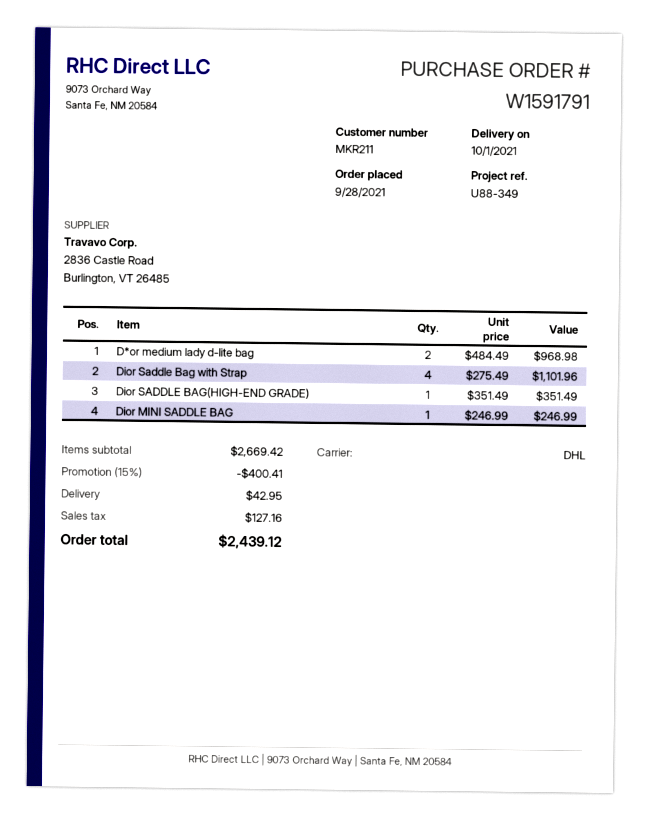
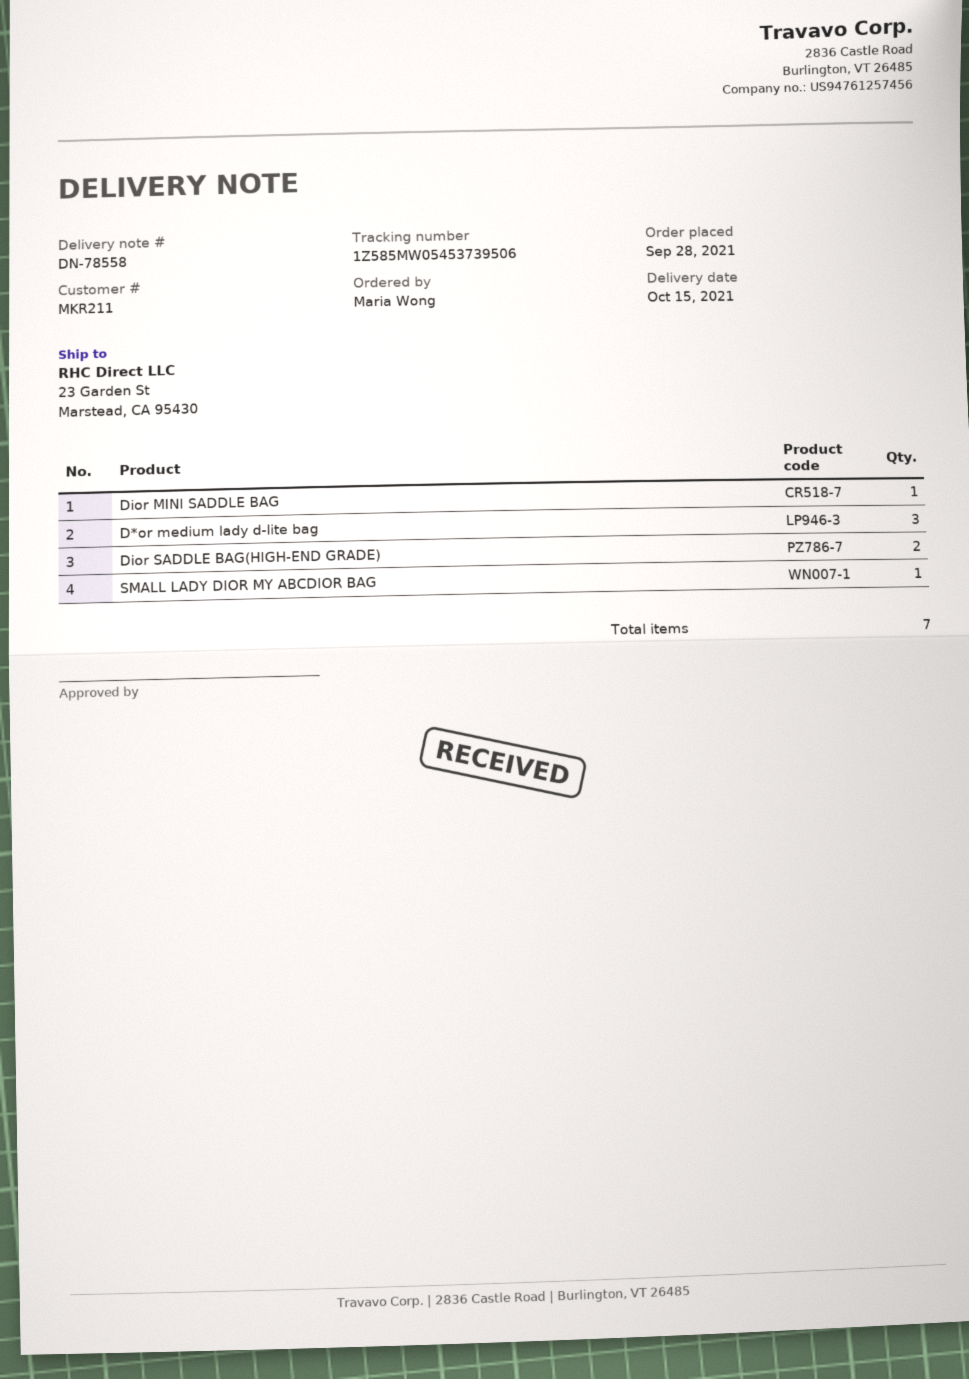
delivery date: 2021-10-01 -> 2021-10-15
D*or medium lady d-lite bag: 2 -> 3
Dior Saddle Bag with Strap: 4 -> none
Dior SADDLE BAG(HIGH-END GRADE): 1 -> 2
SMALL LADY DIOR MY ABCDIOR BAG: none -> 1

